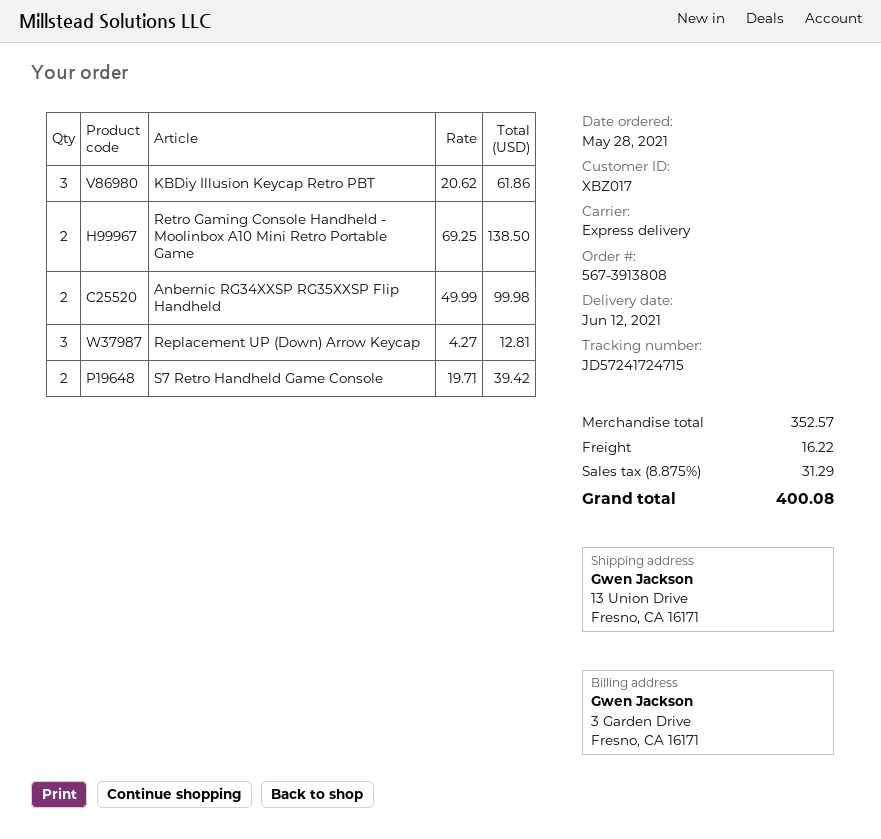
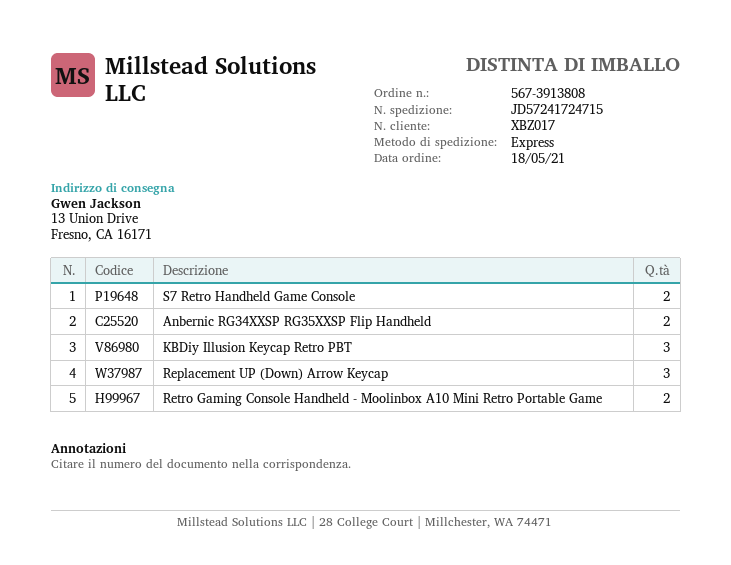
order date: 2021-05-28 -> 2021-05-18

